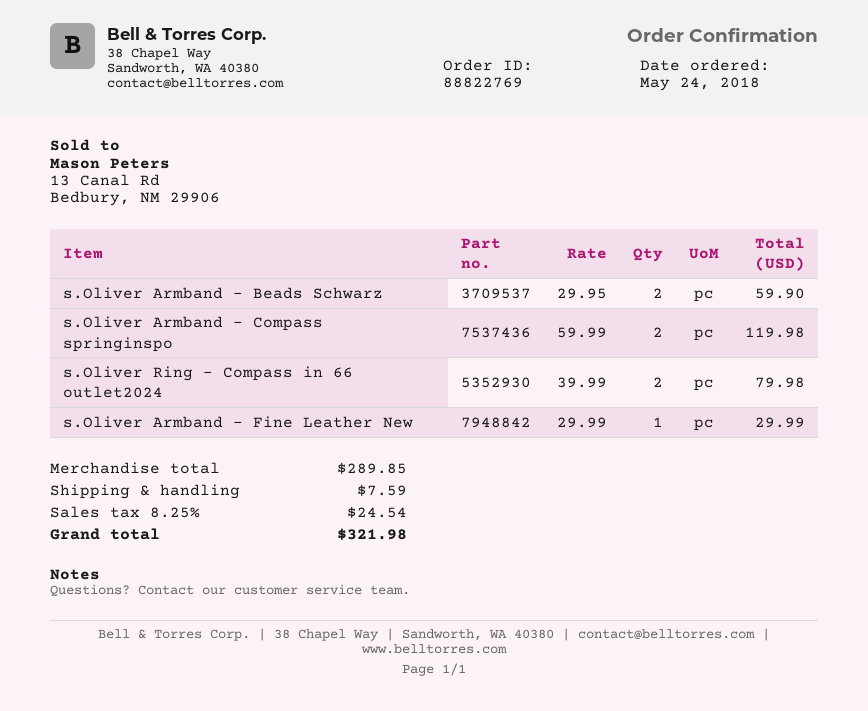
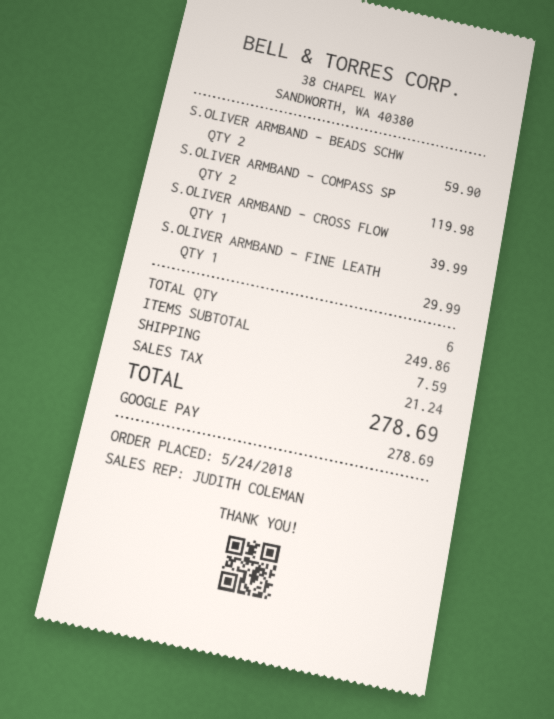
s.Oliver Ring - Compass in 66 outlet2024: 2 for 79.98 -> none
S.OLIVER ARMBAND - CROSS FLOW: none -> 1 for 39.99
subtotal: 289.85 -> 249.86
tax: 24.54 -> 21.24
total: 321.98 -> 278.69

